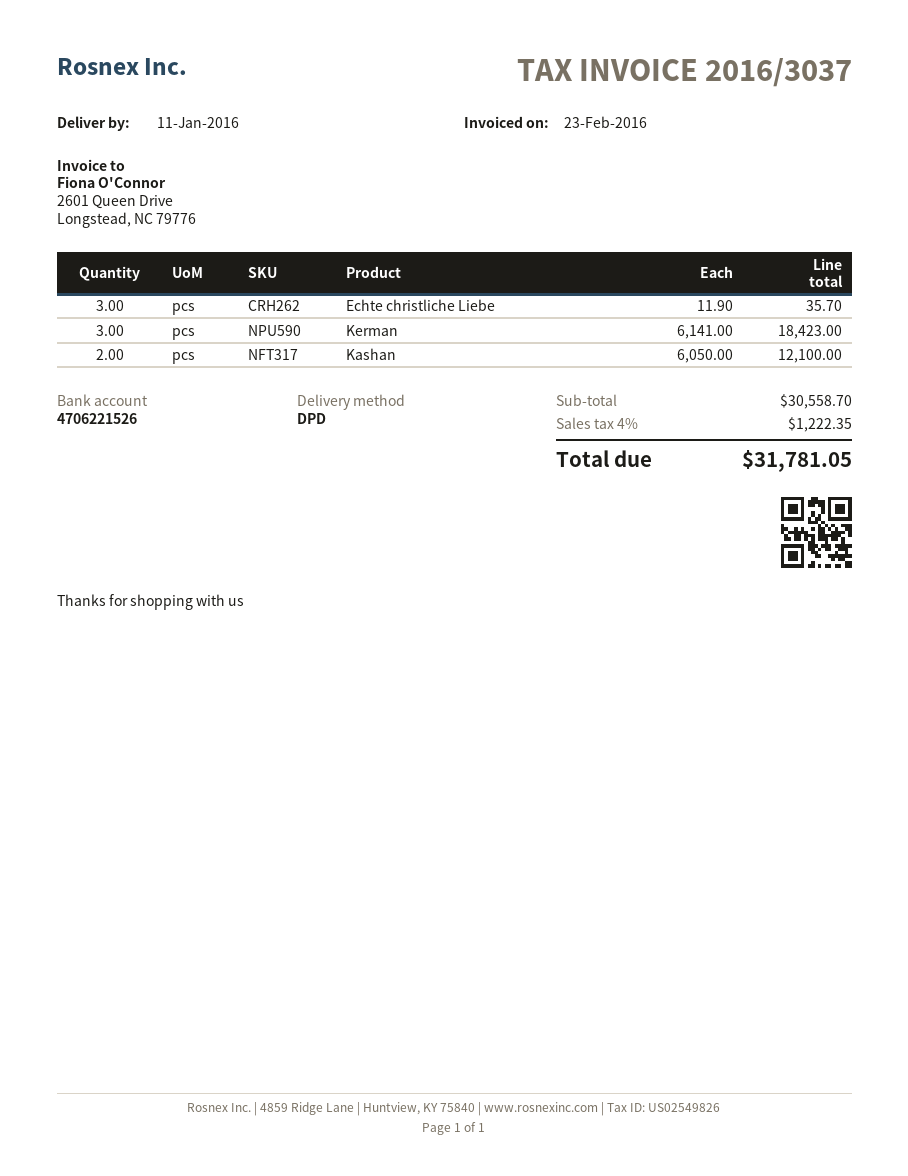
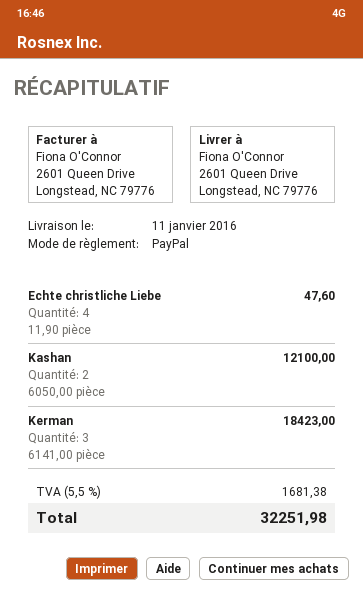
Echte christliche Liebe: 3 x 11.90 = 35.70 -> 4 x 11.90 = 47.60
tax: 4% = 1222.35 -> 5.5% = 1681.38
total: 31781.05 -> 32251.98

